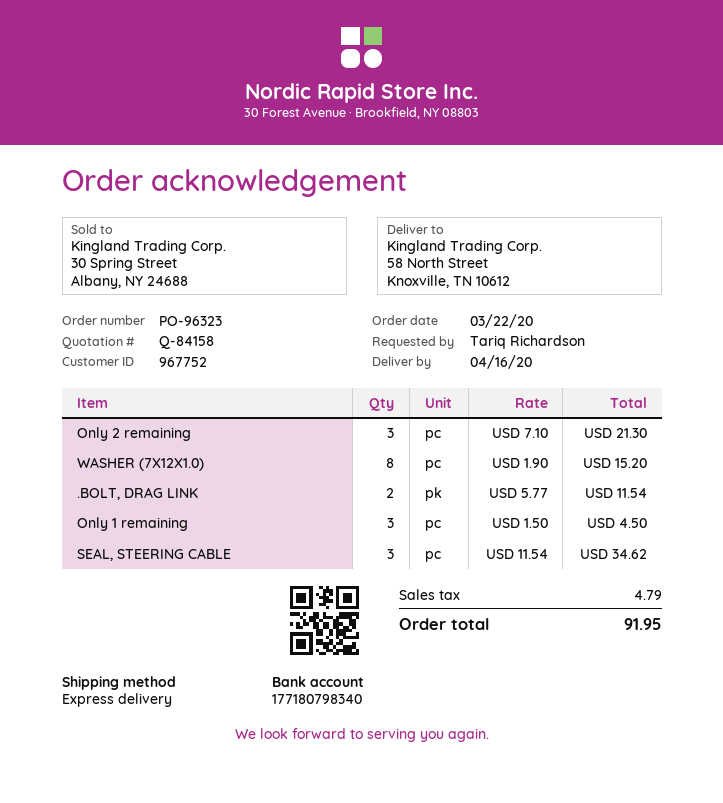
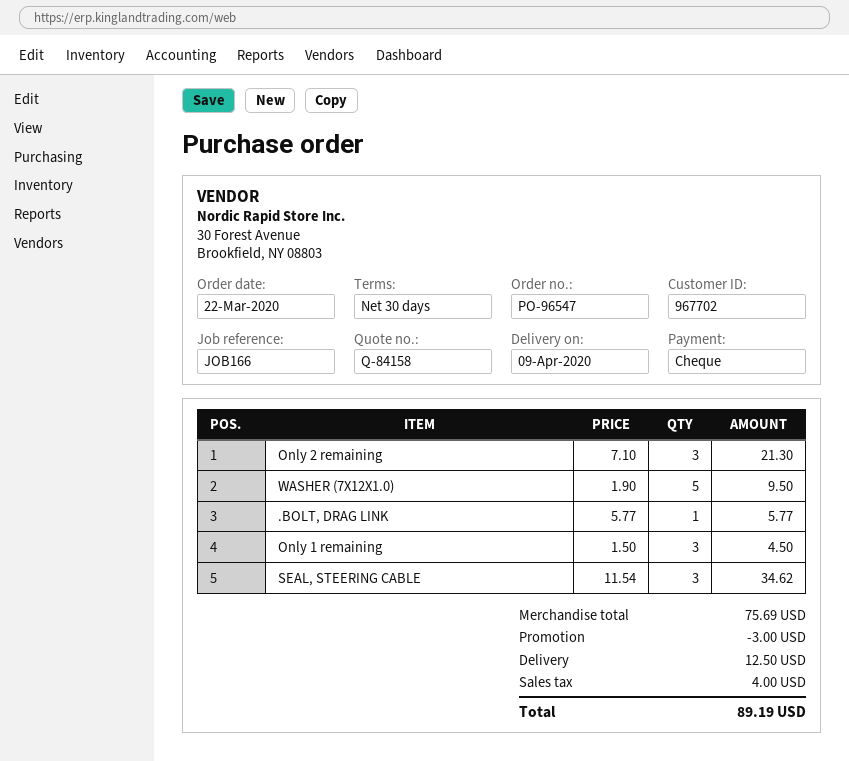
order number: PO-96323 -> PO-96547
delivery date: 2020-04-16 -> 2020-04-09
customer number: 967752 -> 967702
WASHER (7X12X1.0): 8 x 1.90 = 15.20 -> 5 x 1.90 = 9.50
.BOLT, DRAG LINK: 2 x 5.77 = 11.54 -> 1 x 5.77 = 5.77
discount: none -> 3.00
shipping: none -> 12.50
tax: 4.79 -> 4.00
total: 91.95 -> 89.19

